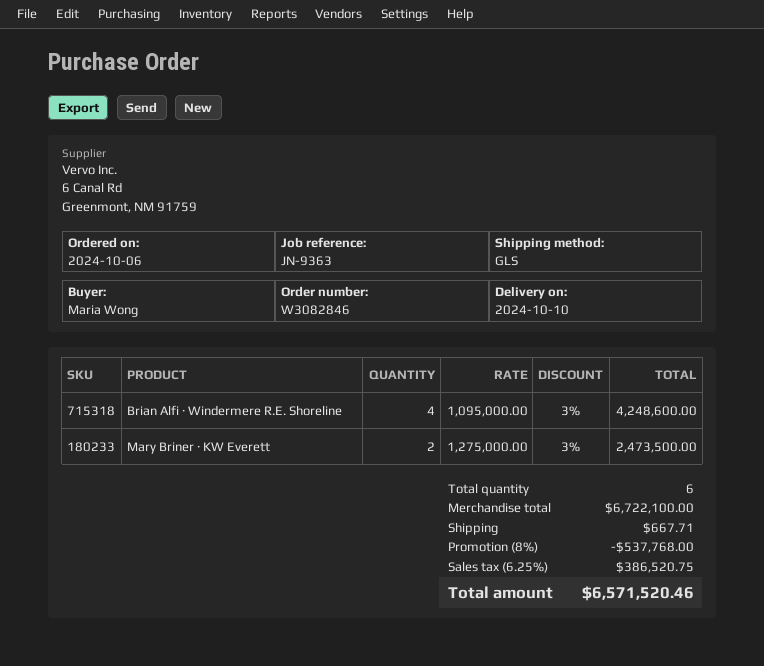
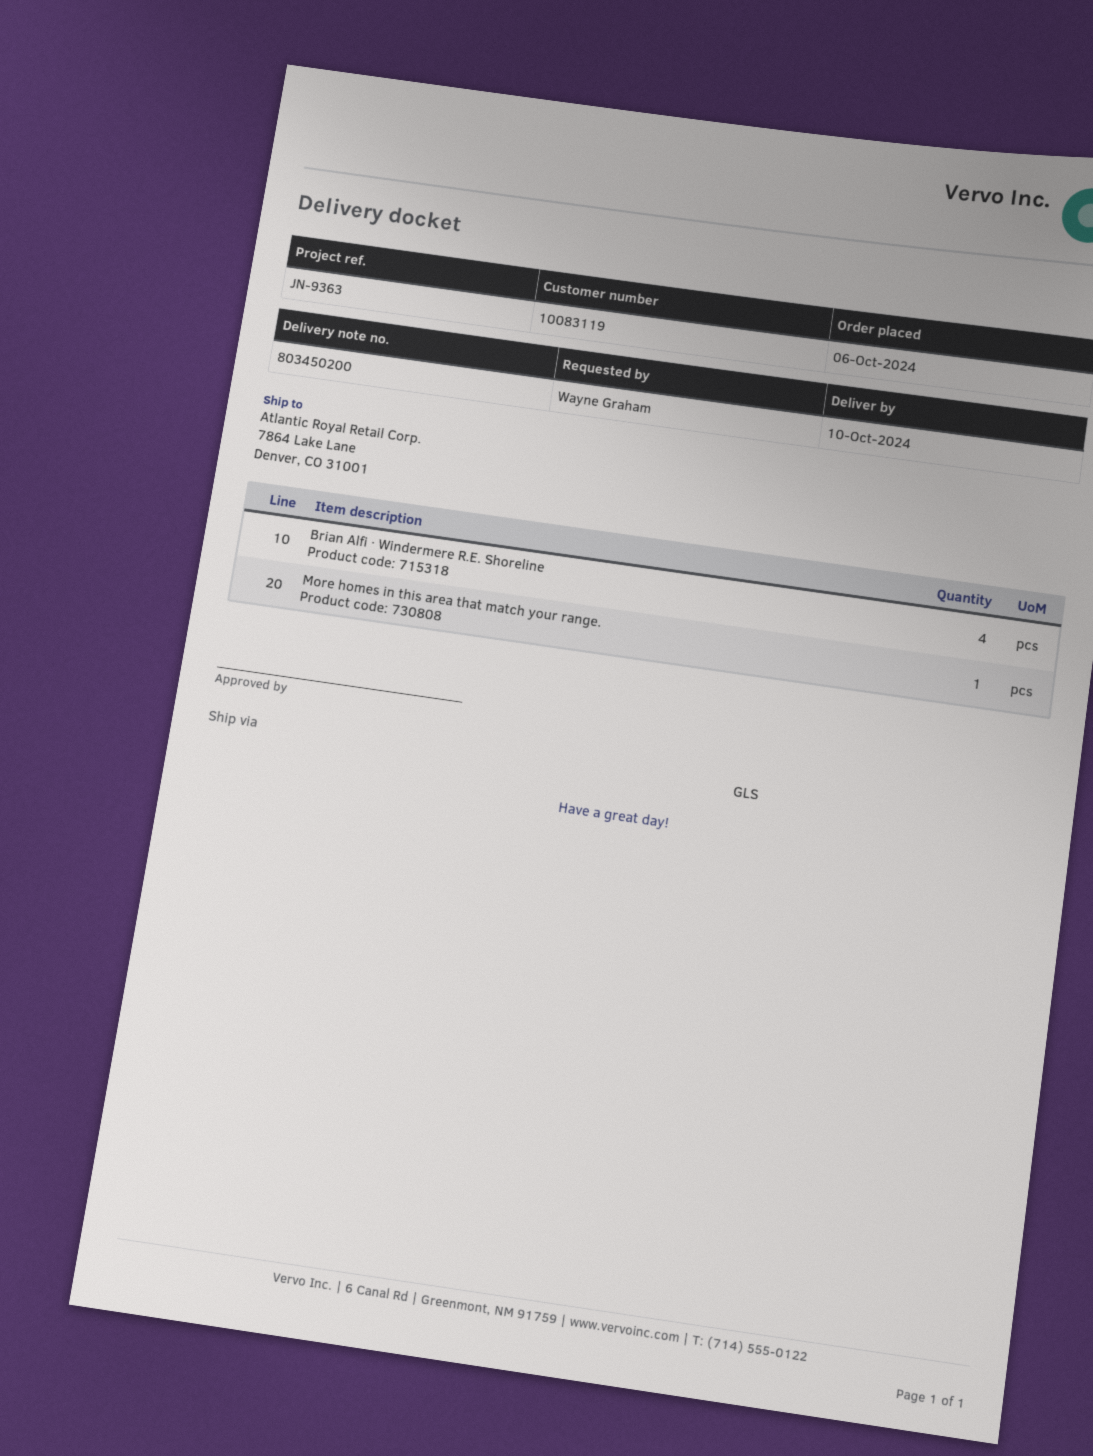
ordered by: Maria Wong -> Wayne Graham
Mary Briner · KW Everett: 2 -> none
More homes in this area that match your range.: none -> 1

